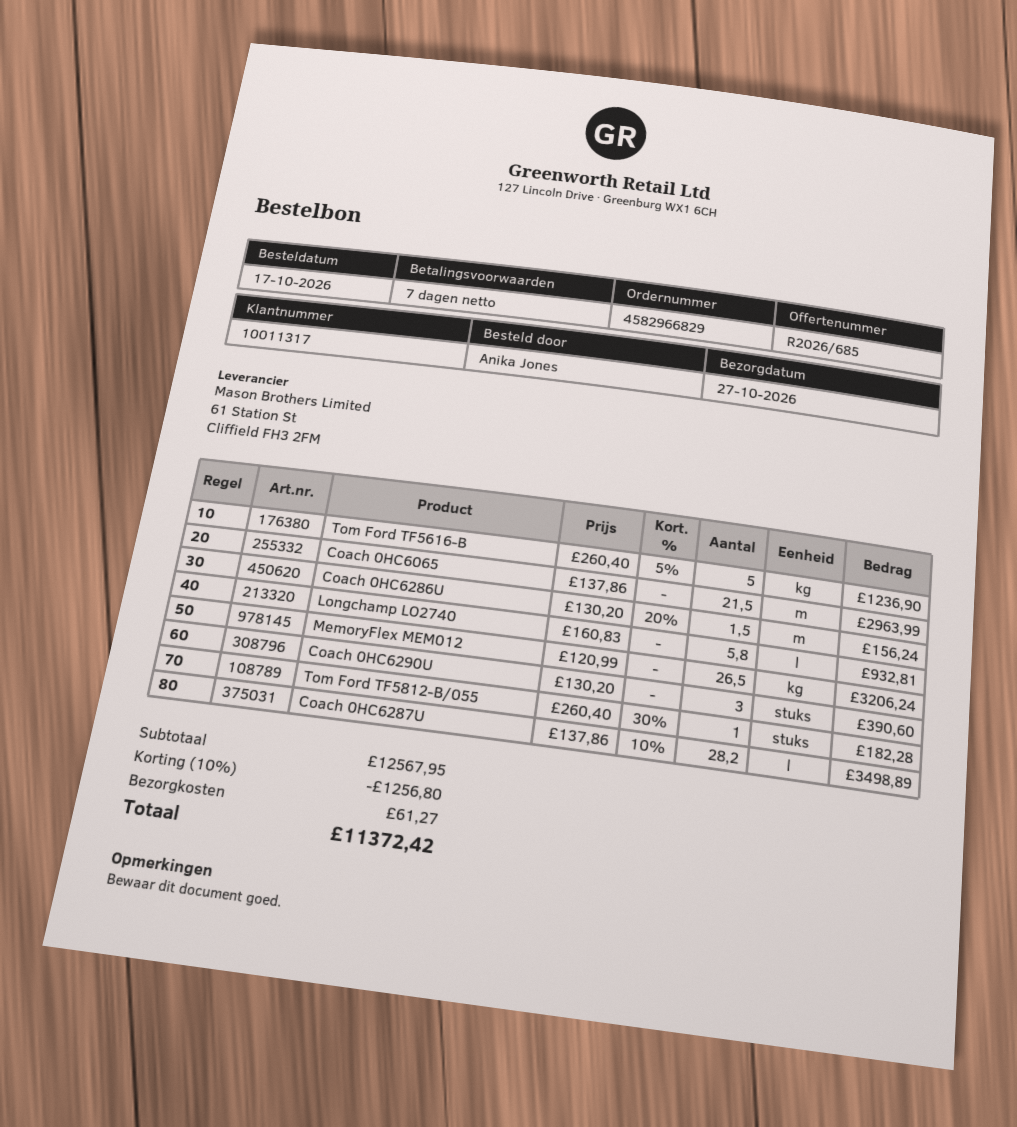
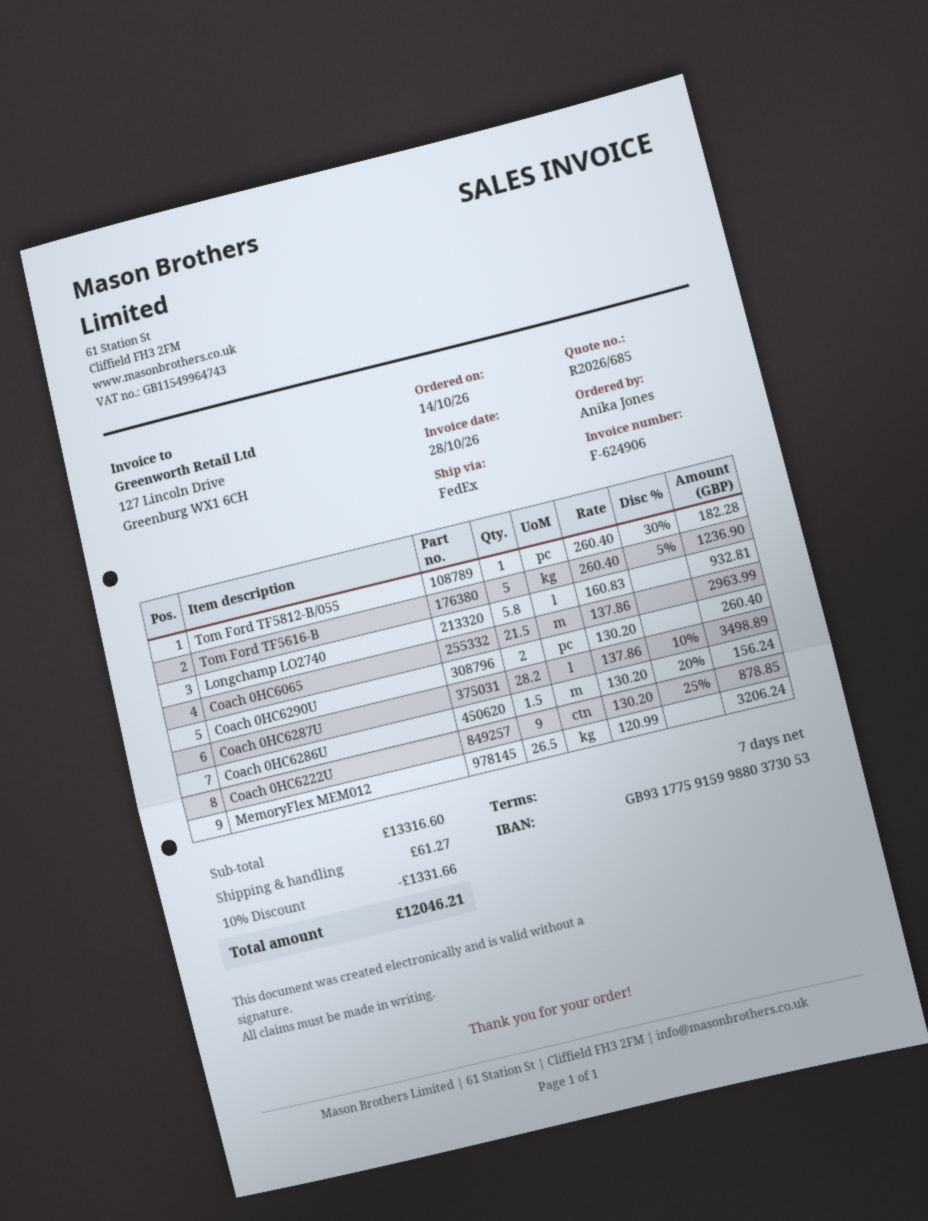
order date: 2026-10-17 -> 2026-10-14
Coach 0HC6290U: 3 x 130.20 = 390.60 -> 2 x 130.20 = 260.40
Coach 0HC6222U: none -> 9 x 130.20 - 25% = 878.85
subtotal: 12567.95 -> 13316.60
discount: 10% = 1256.80 -> 10% = 1331.66
total: 11372.42 -> 12046.21

